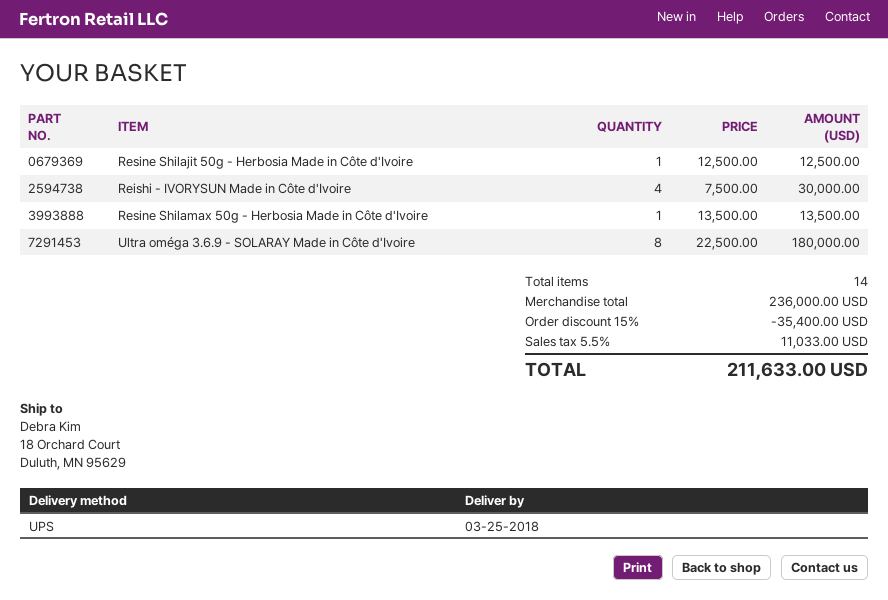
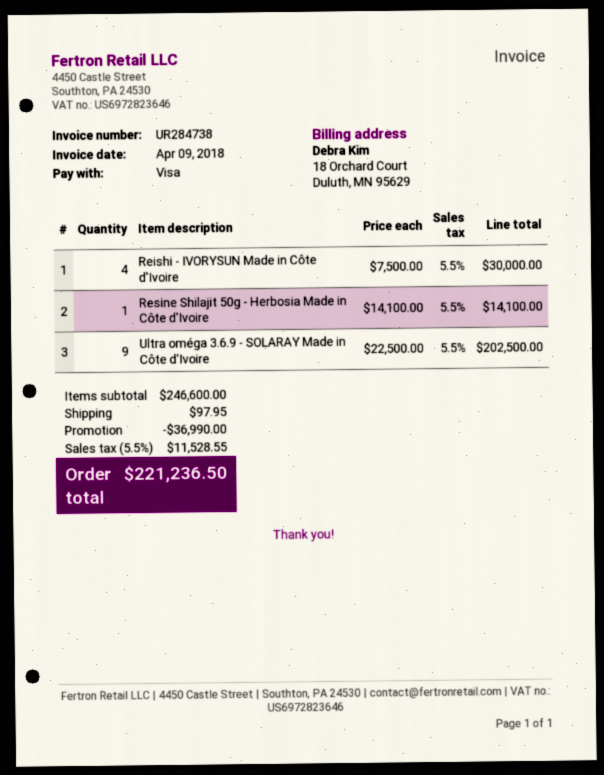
Resine Shilajit 50g - Herbosia Made in Côte d'Ivoire: 1 x 12500.00 = 12500.00 -> 1 x 14100.00 = 14100.00
Resine Shilamax 50g - Herbosia Made in Côte d'Ivoire: 1 x 13500.00 = 13500.00 -> none
Ultra oméga 3.6.9 - SOLARAY Made in Côte d'Ivoire: 8 x 22500.00 = 180000.00 -> 9 x 22500.00 = 202500.00
subtotal: 236000.00 -> 246600.00
discount: 35400.00 -> 36990.00
shipping: none -> 97.95
tax: 5.5% = 11033.00 -> 5.5% = 11528.55
total: 211633.00 -> 221236.50

